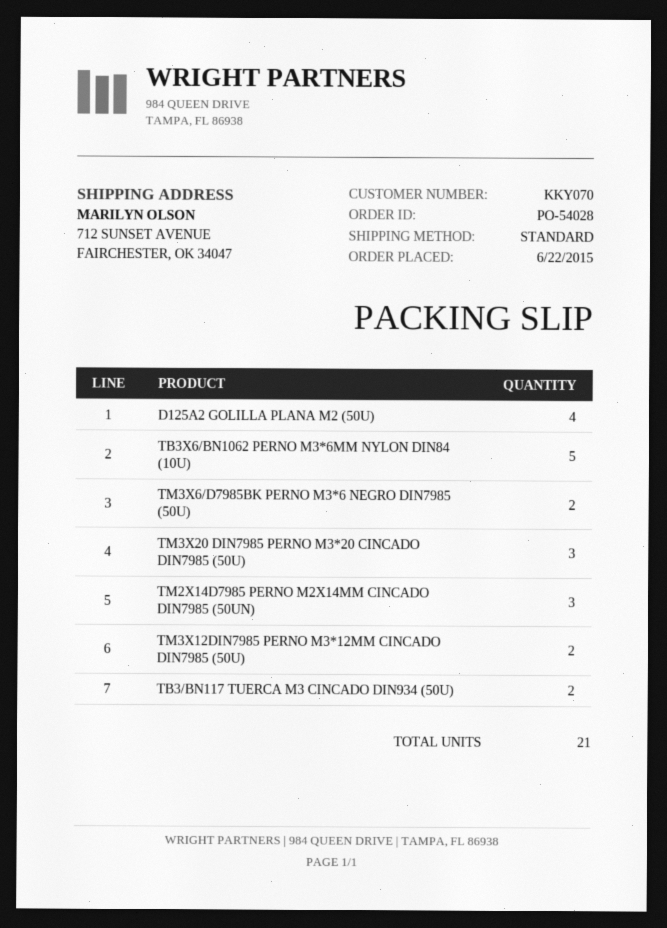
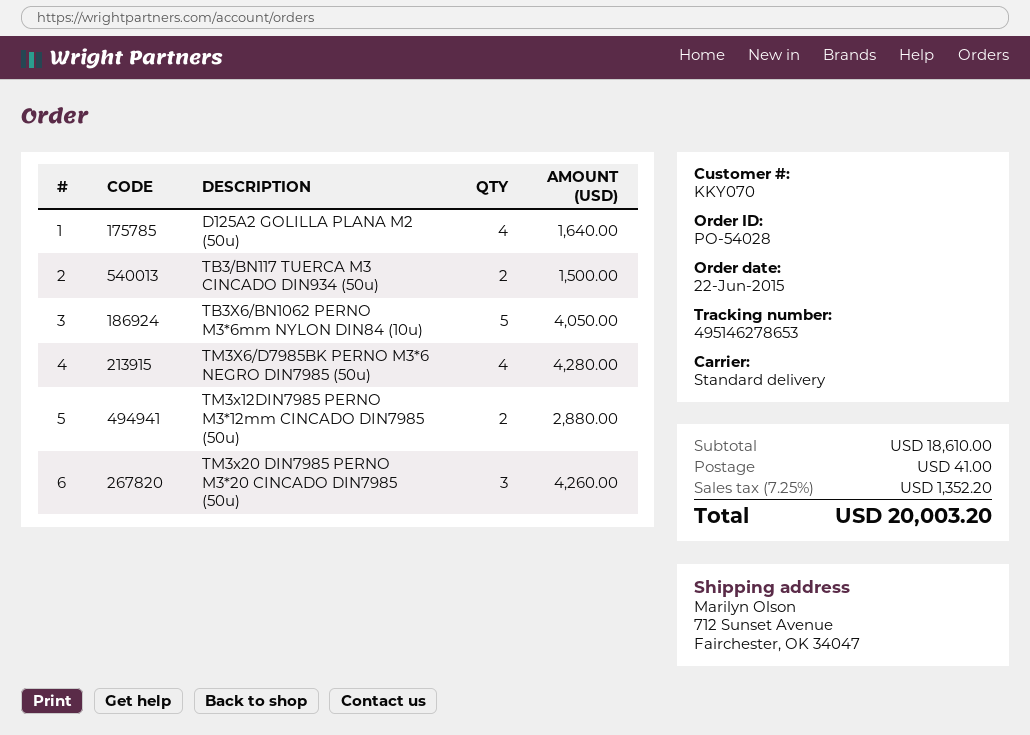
TM3X6/D7985BK PERNO M3*6 NEGRO DIN7985 (50U): 2 -> 4
TM2X14D7985 PERNO M2X14MM CINCADO DIN7985 (50UN): 3 -> none

